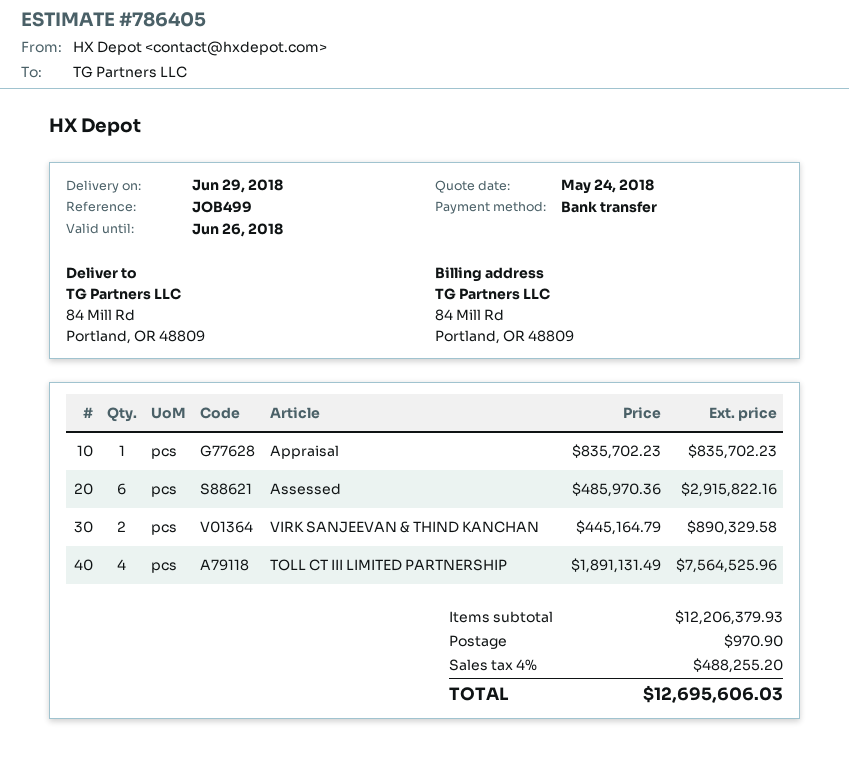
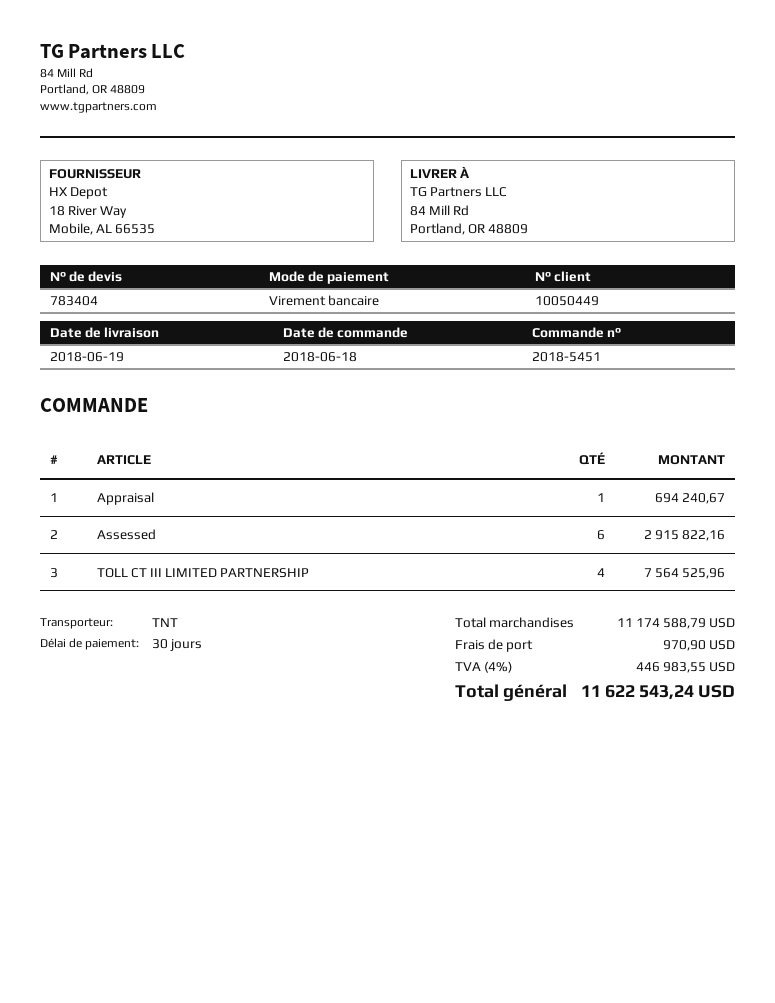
quote number: 786405 -> 783404
delivery date: 2018-06-29 -> 2018-06-19
Appraisal: 1 for 835702.23 -> 1 for 694240.67
VIRK SANJEEVAN & THIND KANCHAN: 2 for 890329.58 -> none
subtotal: 12206379.93 -> 11174588.79
tax: 4% = 488255.20 -> 4% = 446983.55
total: 12695606.03 -> 11622543.24

